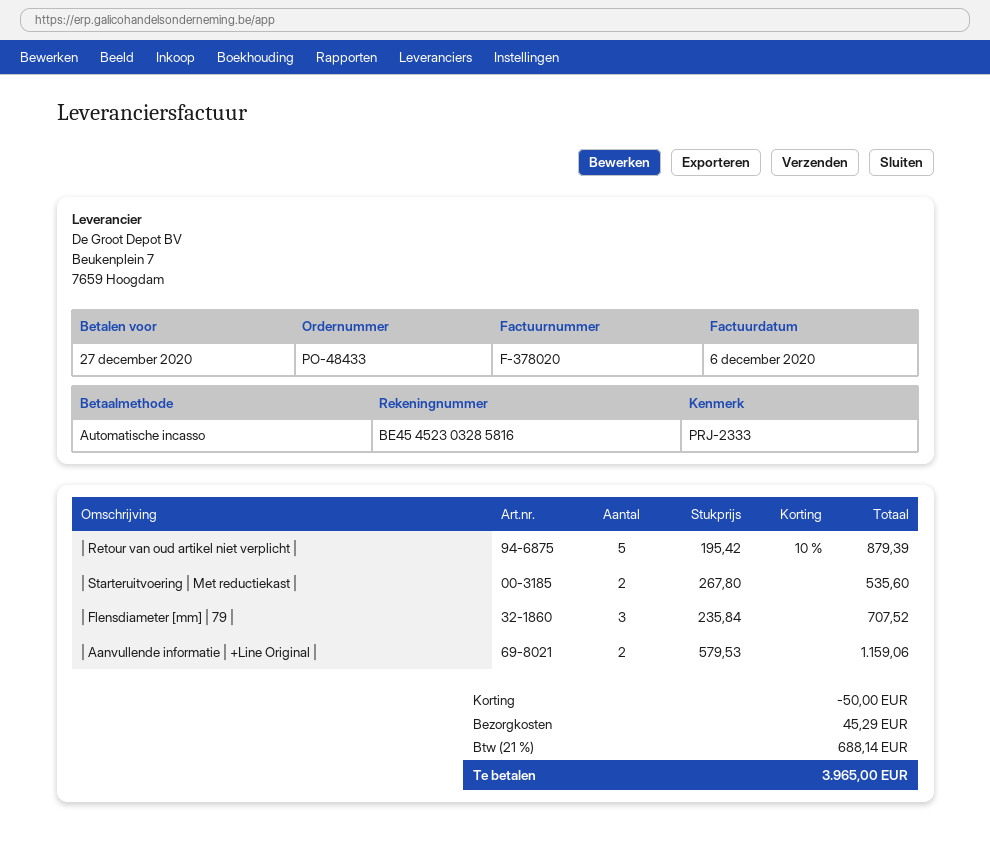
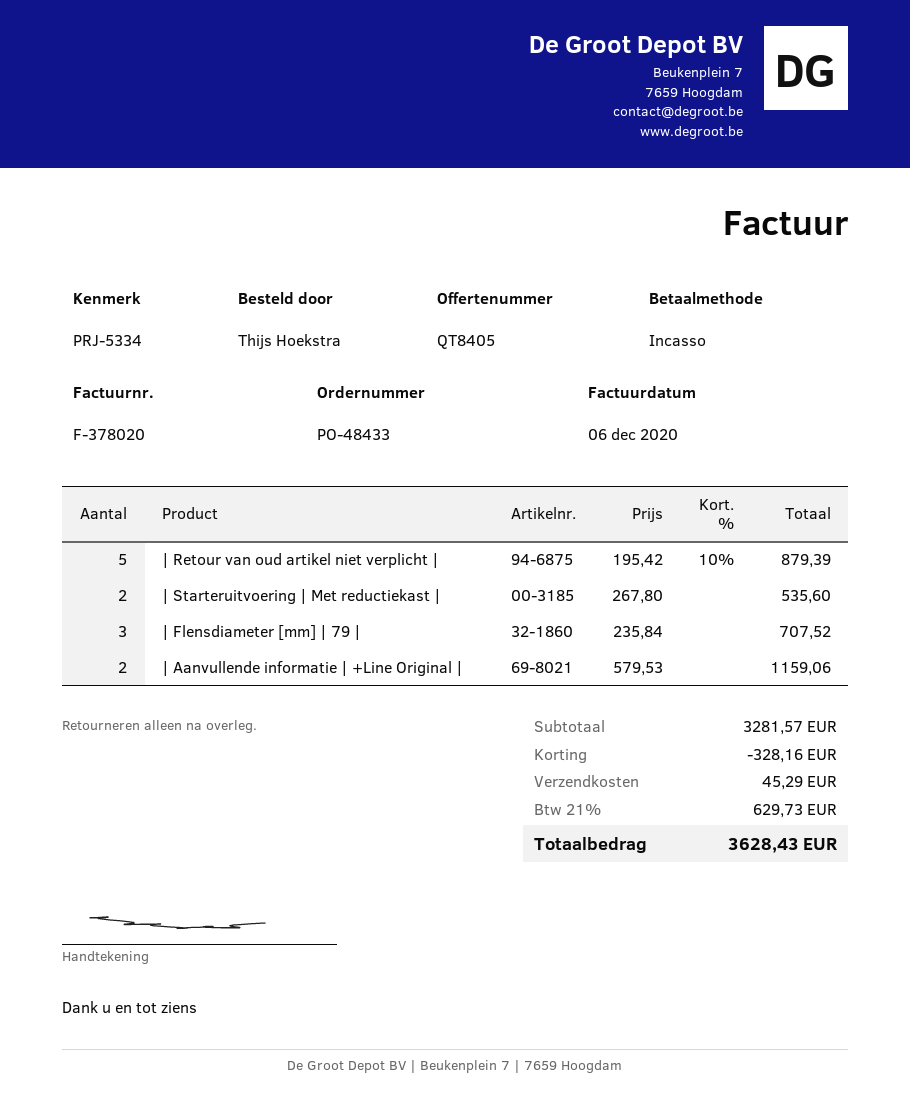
reference: PRJ-2333 -> PRJ-5334
discount: 50.00 -> 328.16
tax: 21% = 688.14 -> 21% = 629.73
total: 3965.00 -> 3628.43

